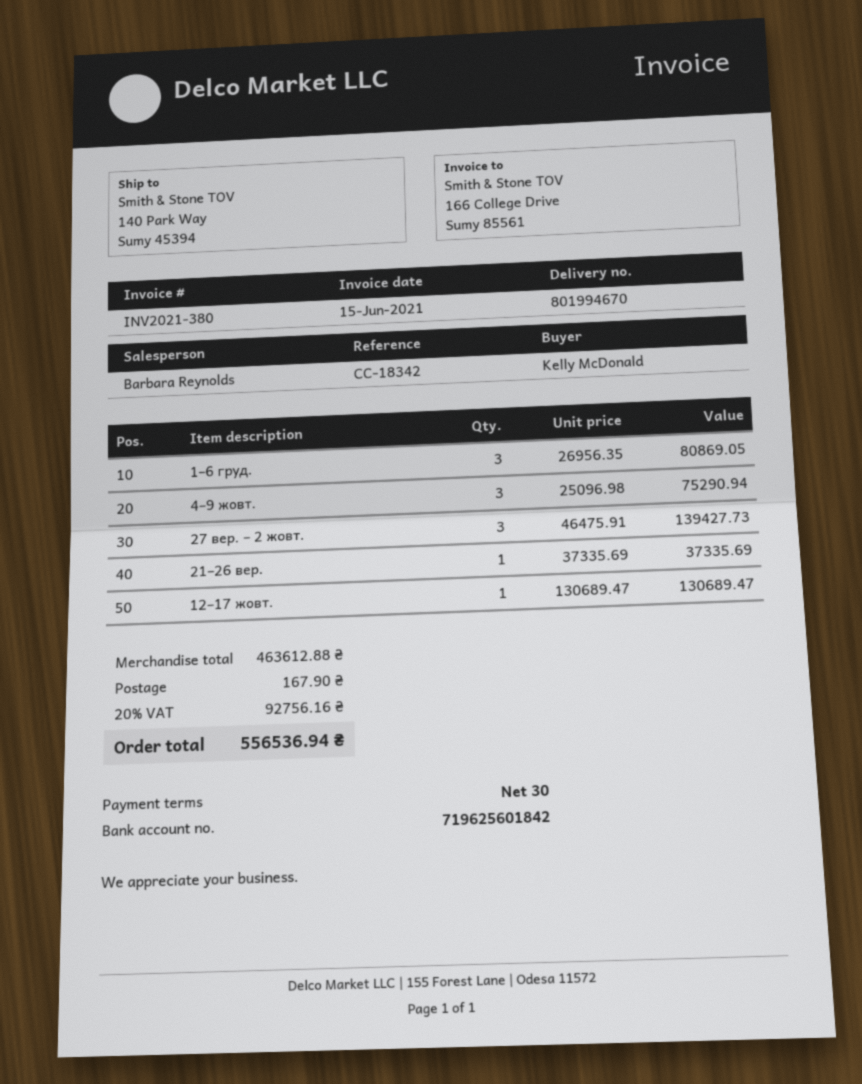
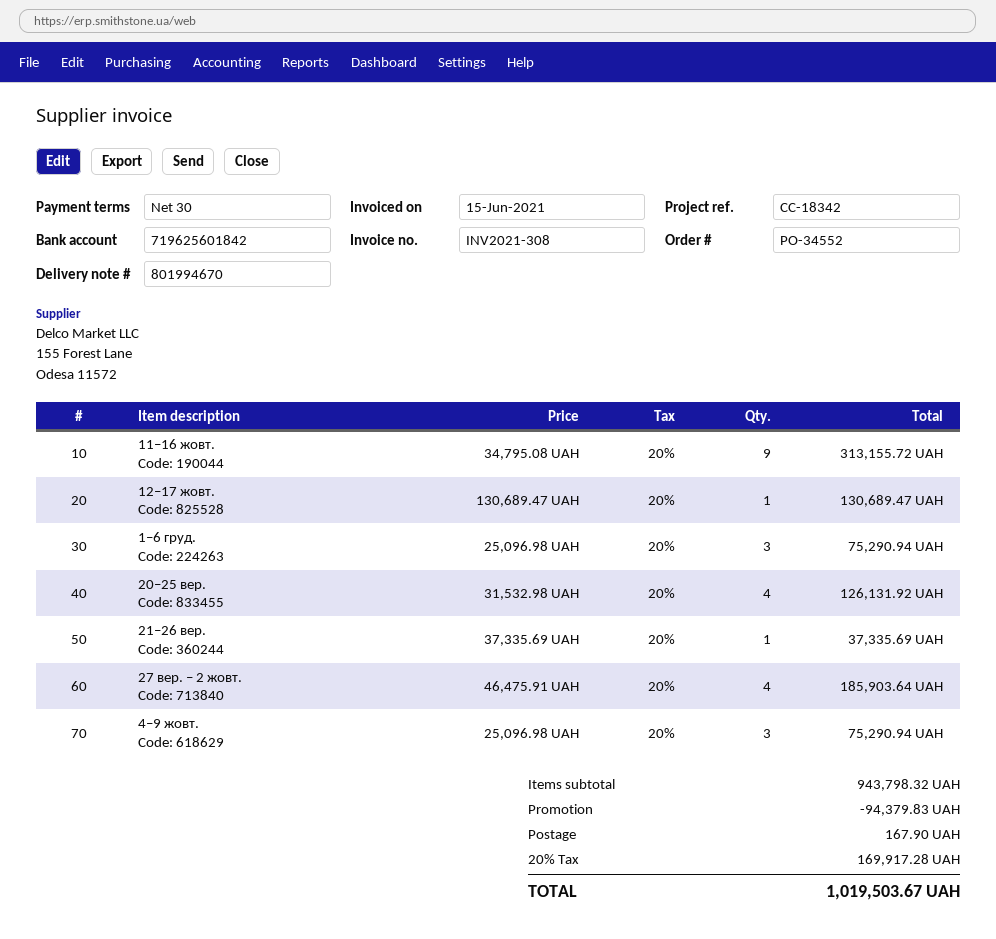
invoice number: INV2021-380 -> INV2021-308
1–6 груд.: 3 x 26956.35 = 80869.05 -> 3 x 25096.98 = 75290.94
27 вер. – 2 жовт.: 3 x 46475.91 = 139427.73 -> 4 x 46475.91 = 185903.64
11–16 жовт.: none -> 9 x 34795.08 = 313155.72
20–25 вер.: none -> 4 x 31532.98 = 126131.92
subtotal: 463612.88 -> 943798.32
discount: none -> 94379.83
tax: 20% = 92756.16 -> 20% = 169917.28
total: 556536.94 -> 1019503.67

